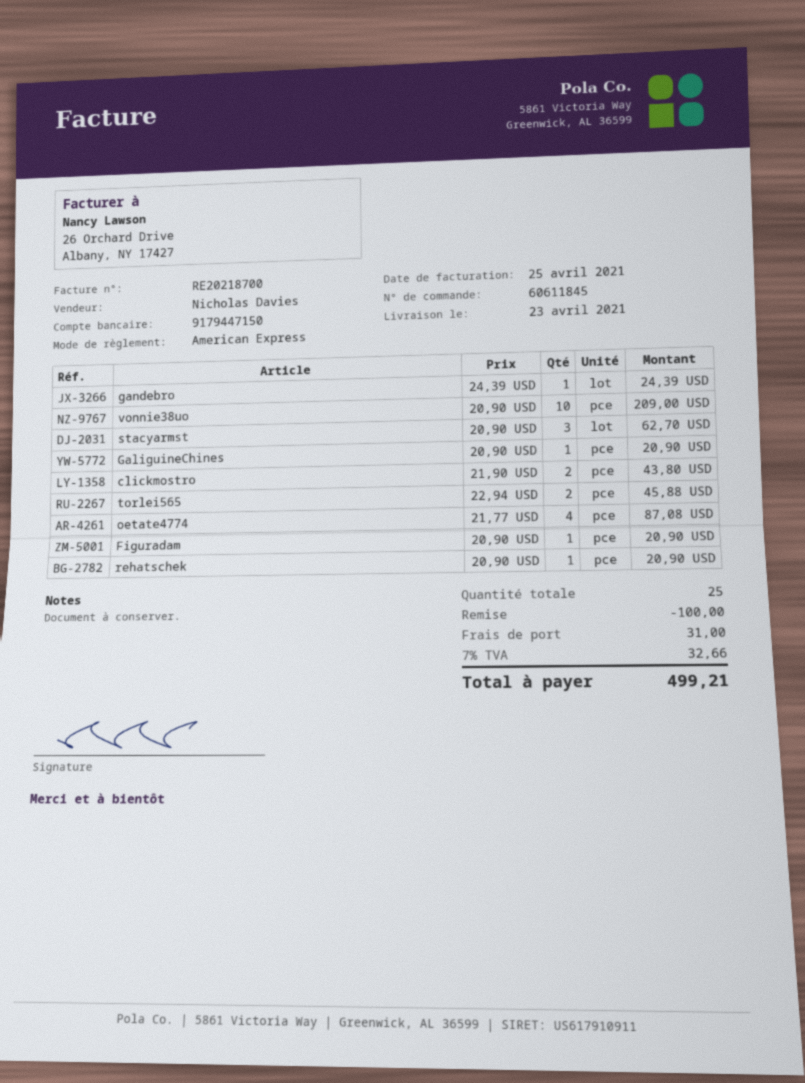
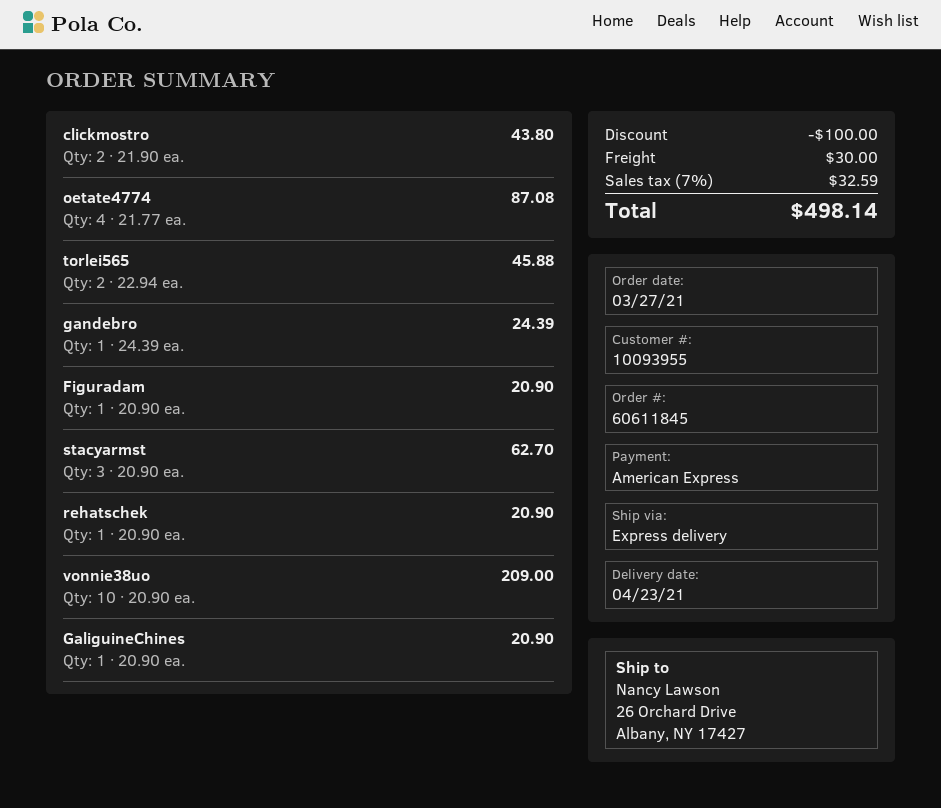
shipping: 31.00 -> 30.00
tax: 7% = 32.66 -> 7% = 32.59
total: 499.21 -> 498.14

